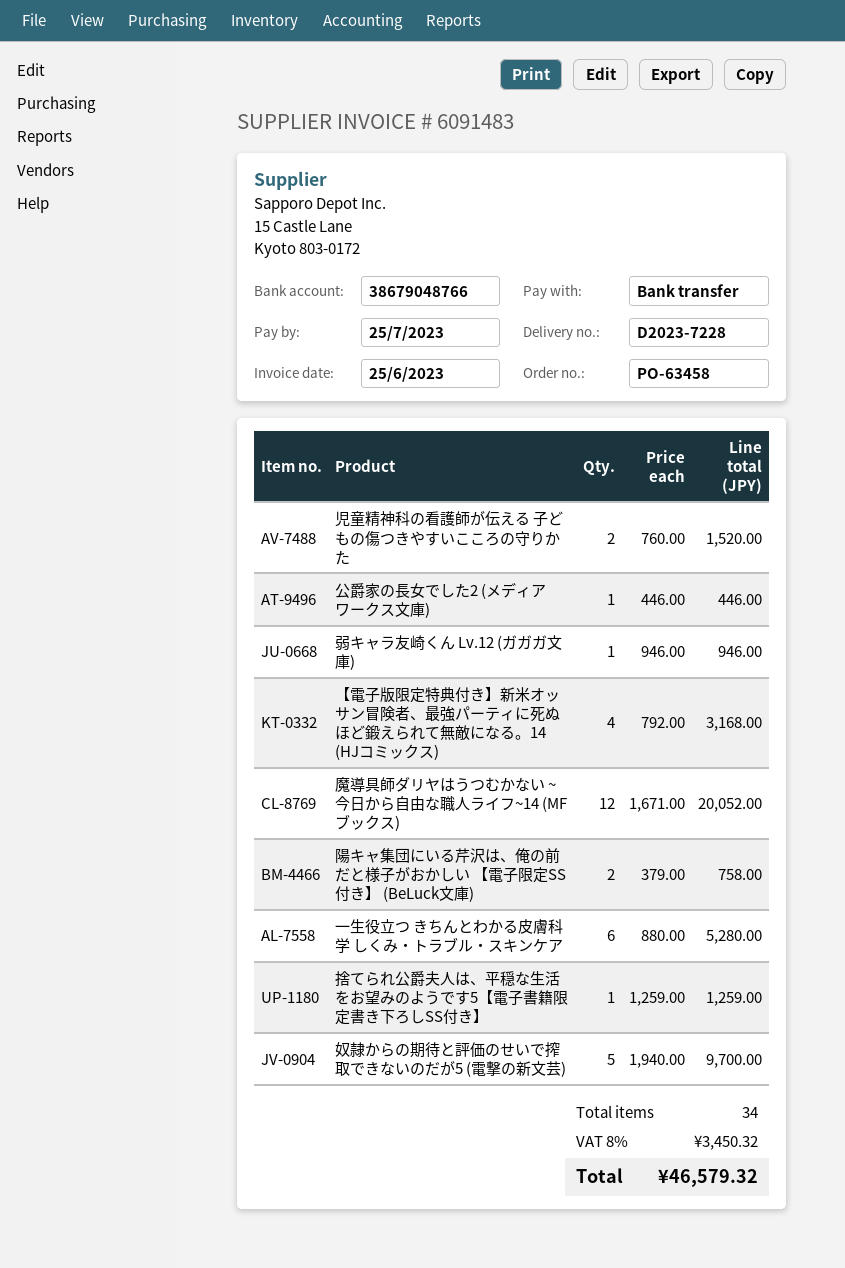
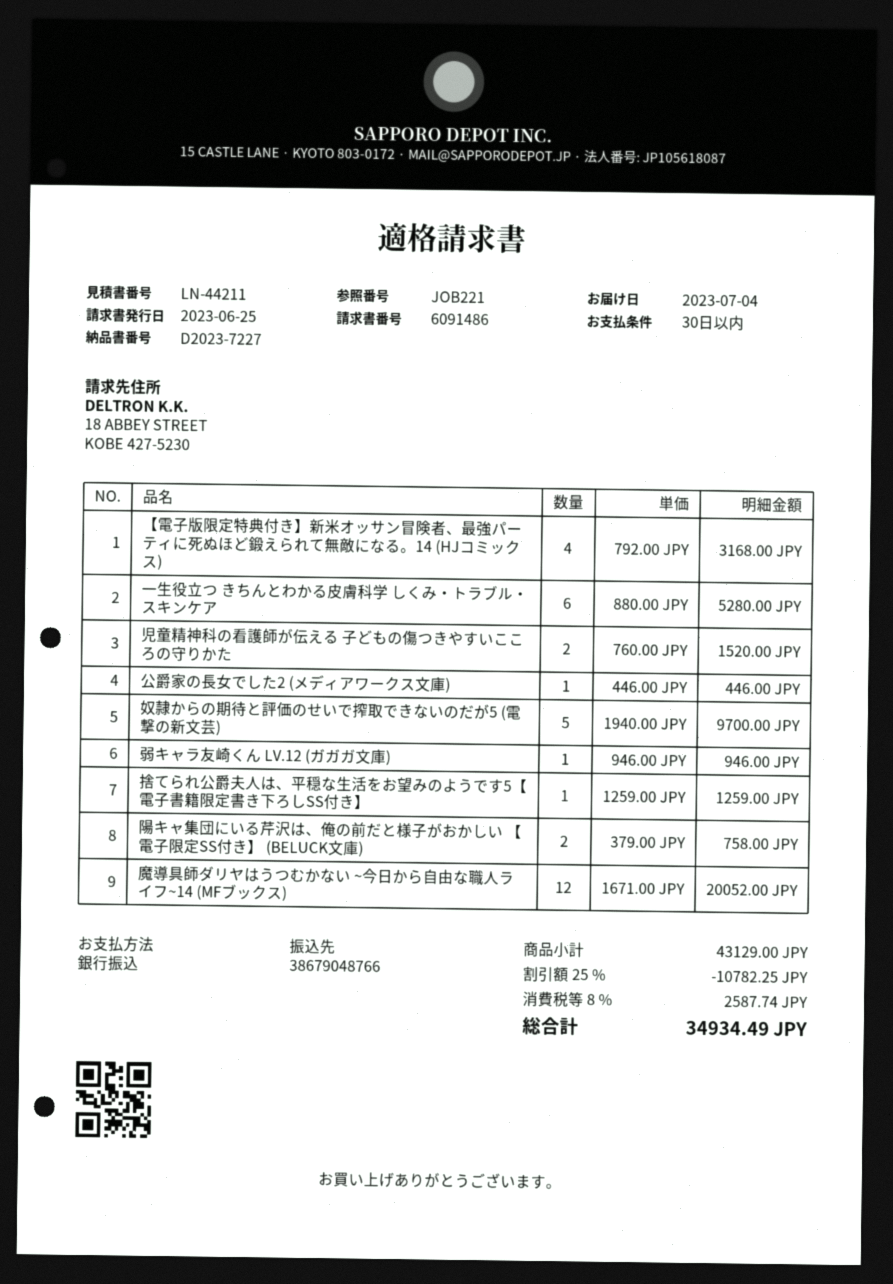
delivery note number: D2023-7228 -> D2023-7227
invoice number: 6091483 -> 6091486
discount: none -> 25% = 10782.25
tax: 8% = 3450.32 -> 8% = 2587.74
total: 46579.32 -> 34934.49

